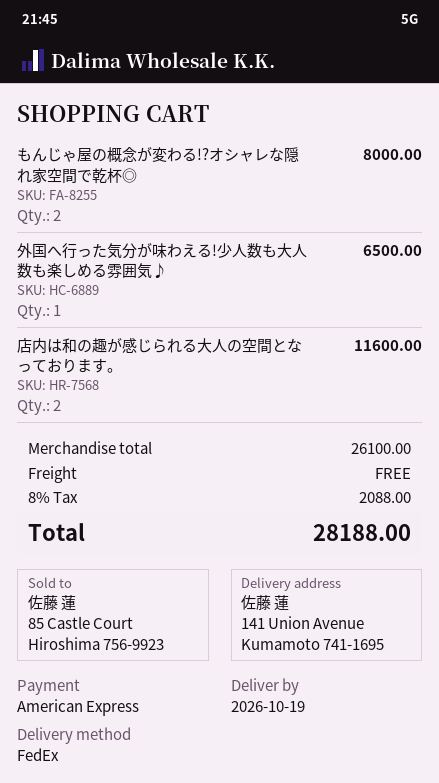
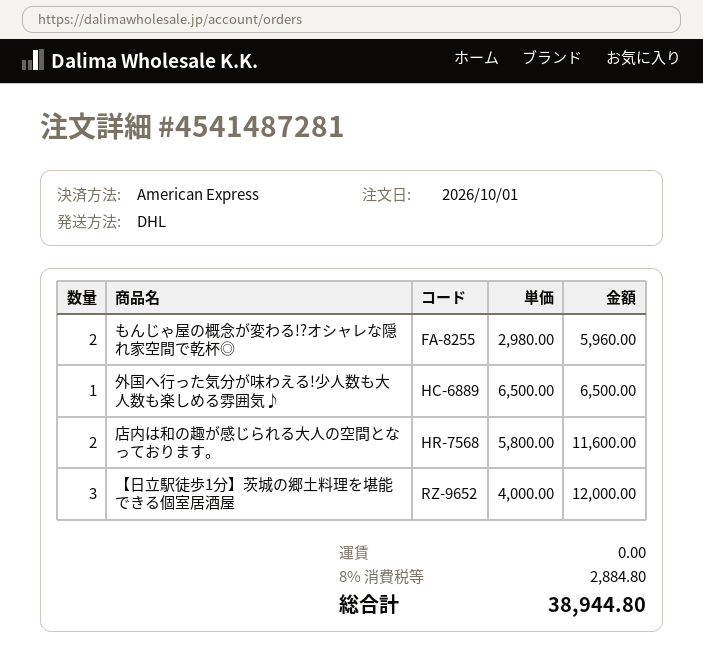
shipping method: FedEx -> DHL
もんじゃ屋の概念が変わる!?オシャレな隠れ家空間で乾杯◎: 2 for 8000.00 -> 2 for 5960.00
【日立駅徒歩1分】茨城の郷土料理を堪能できる個室居酒屋: none -> 3 for 12000.00
tax: 8% = 2088.00 -> 8% = 2884.80
total: 28188.00 -> 38944.80

